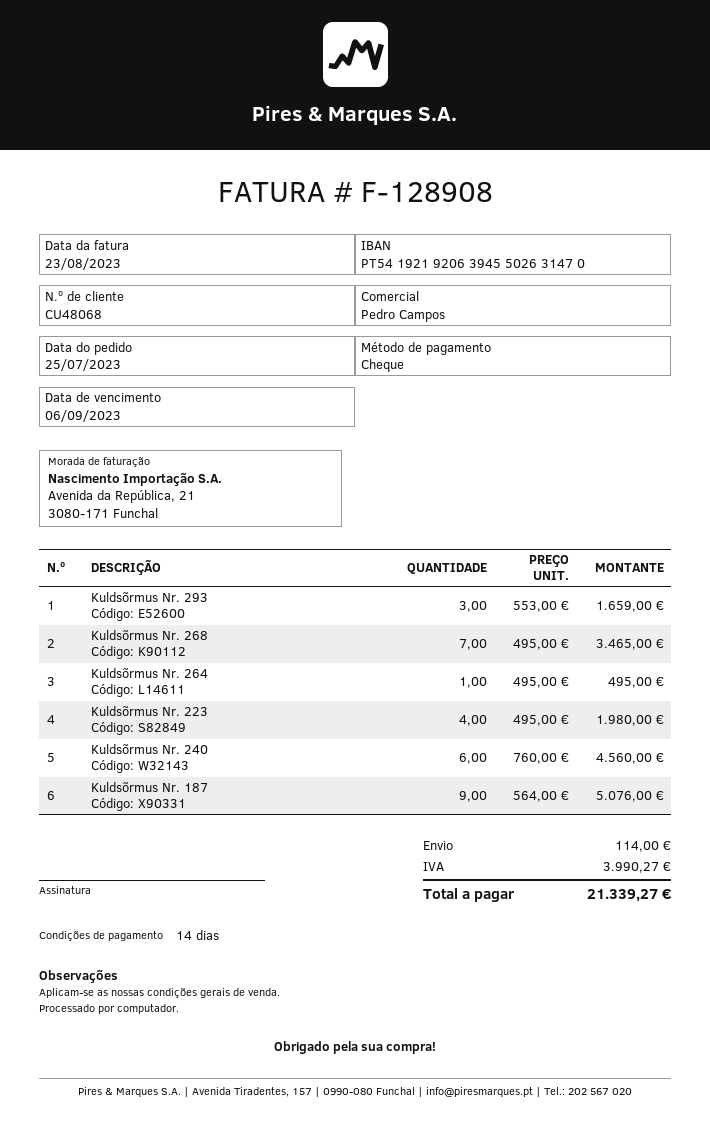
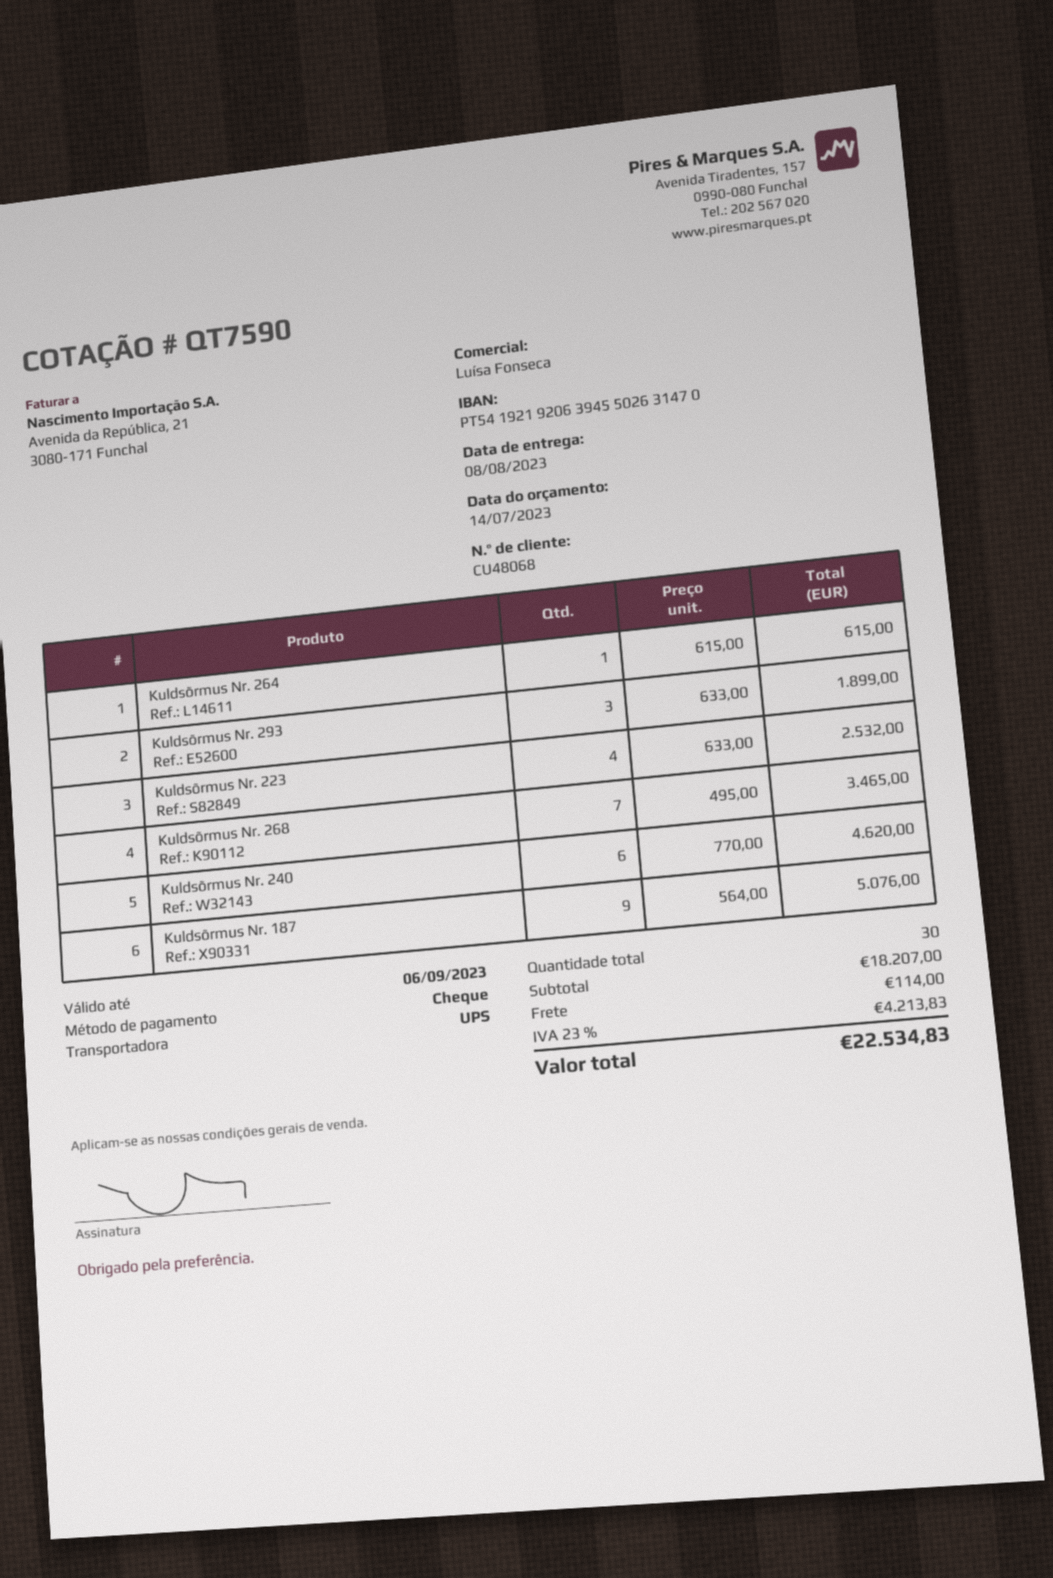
sales rep: Pedro Campos -> Luísa Fonseca
Kuldsõrmus Nr. 293: 3 x 553.00 = 1659.00 -> 3 x 633.00 = 1899.00
Kuldsõrmus Nr. 264: 1 x 495.00 = 495.00 -> 1 x 615.00 = 615.00
Kuldsõrmus Nr. 223: 4 x 495.00 = 1980.00 -> 4 x 633.00 = 2532.00
Kuldsõrmus Nr. 240: 6 x 760.00 = 4560.00 -> 6 x 770.00 = 4620.00
tax: 3990.27 -> 4213.83
total: 21339.27 -> 22534.83

